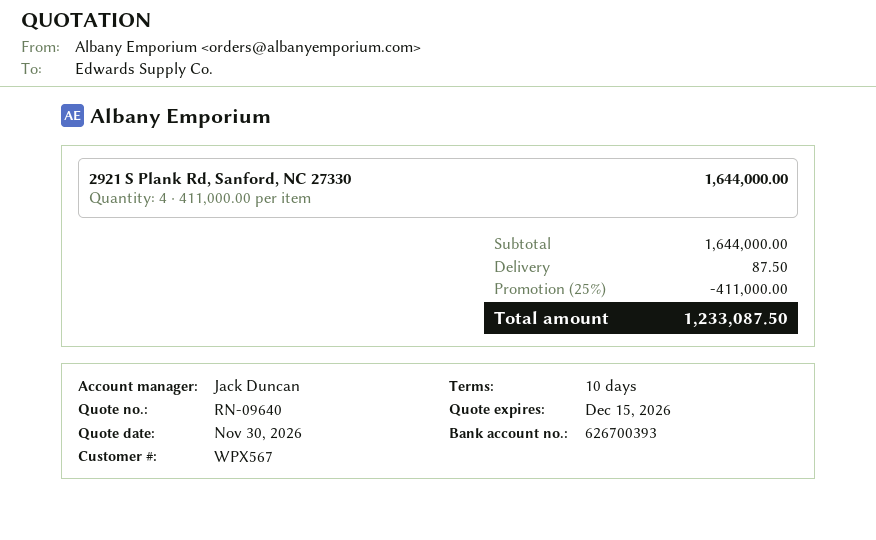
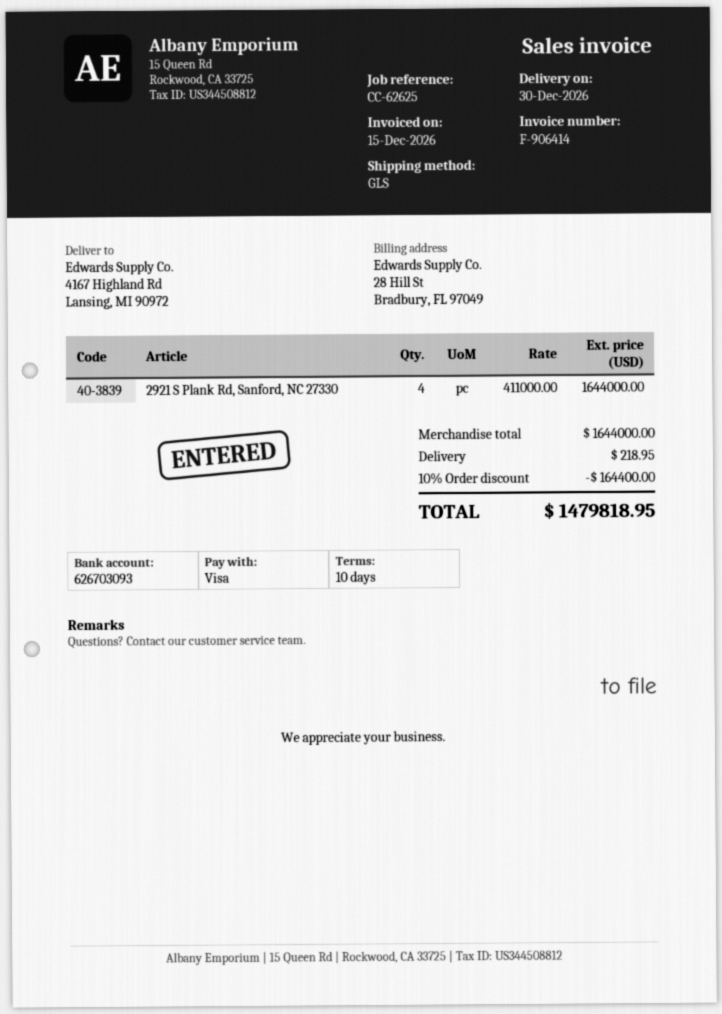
bank account: 626700393 -> 626703093
discount: 25% = 411000.00 -> 10% = 164400.00
shipping: 87.50 -> 218.95
total: 1233087.50 -> 1479818.95

